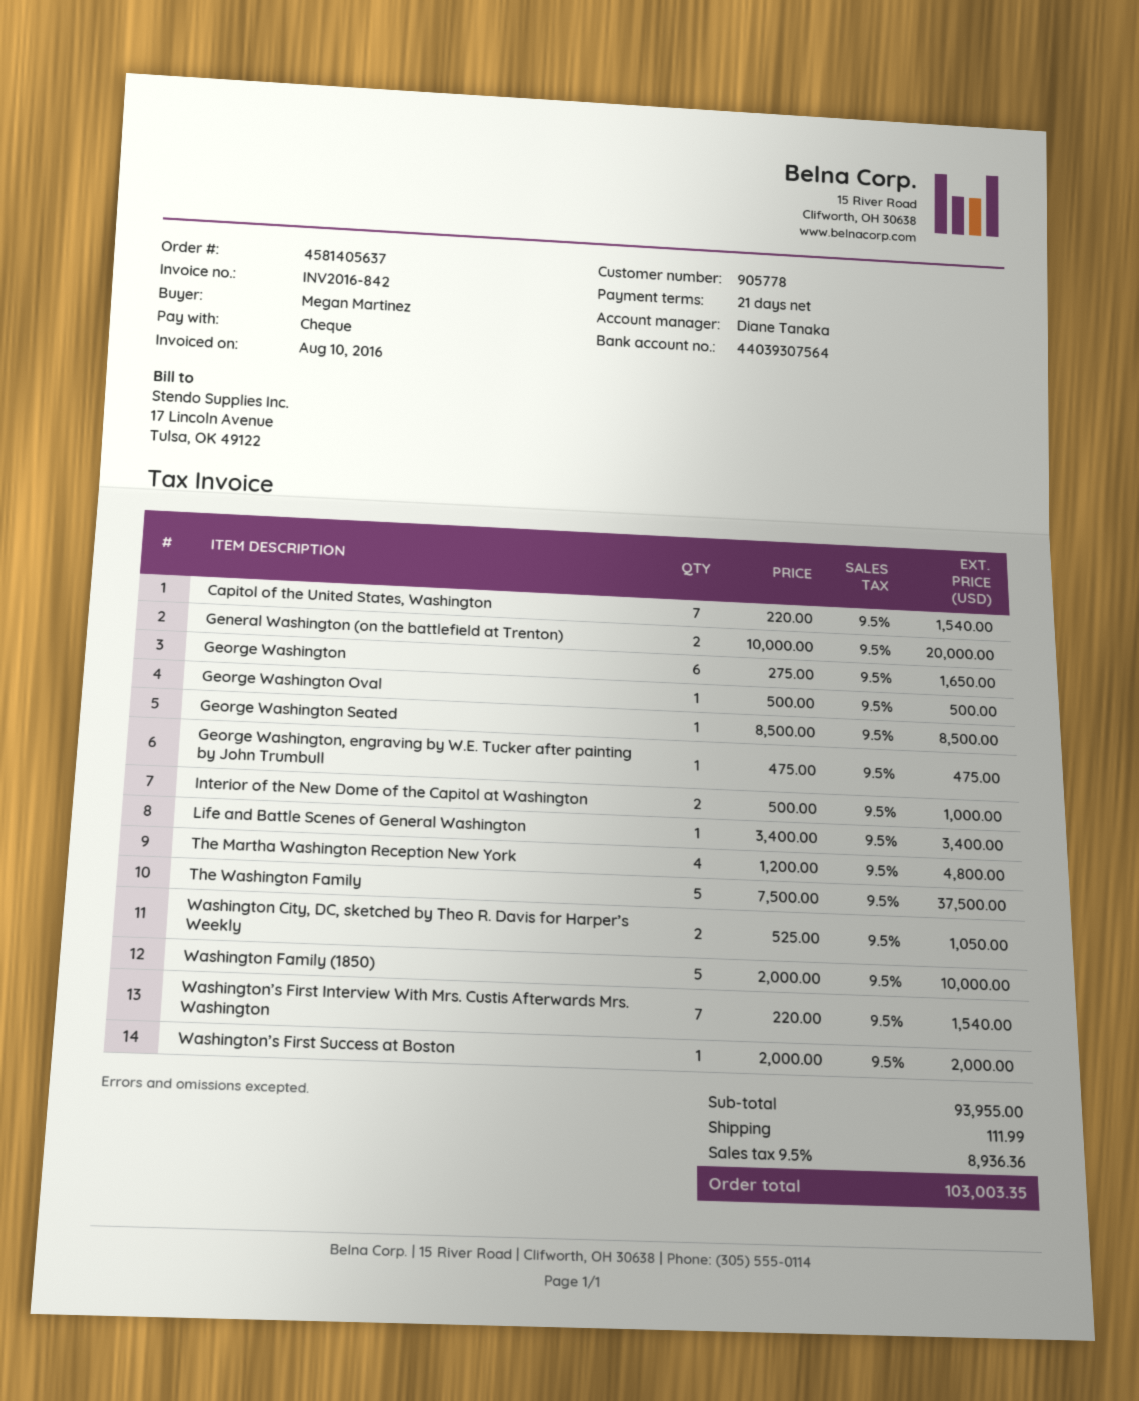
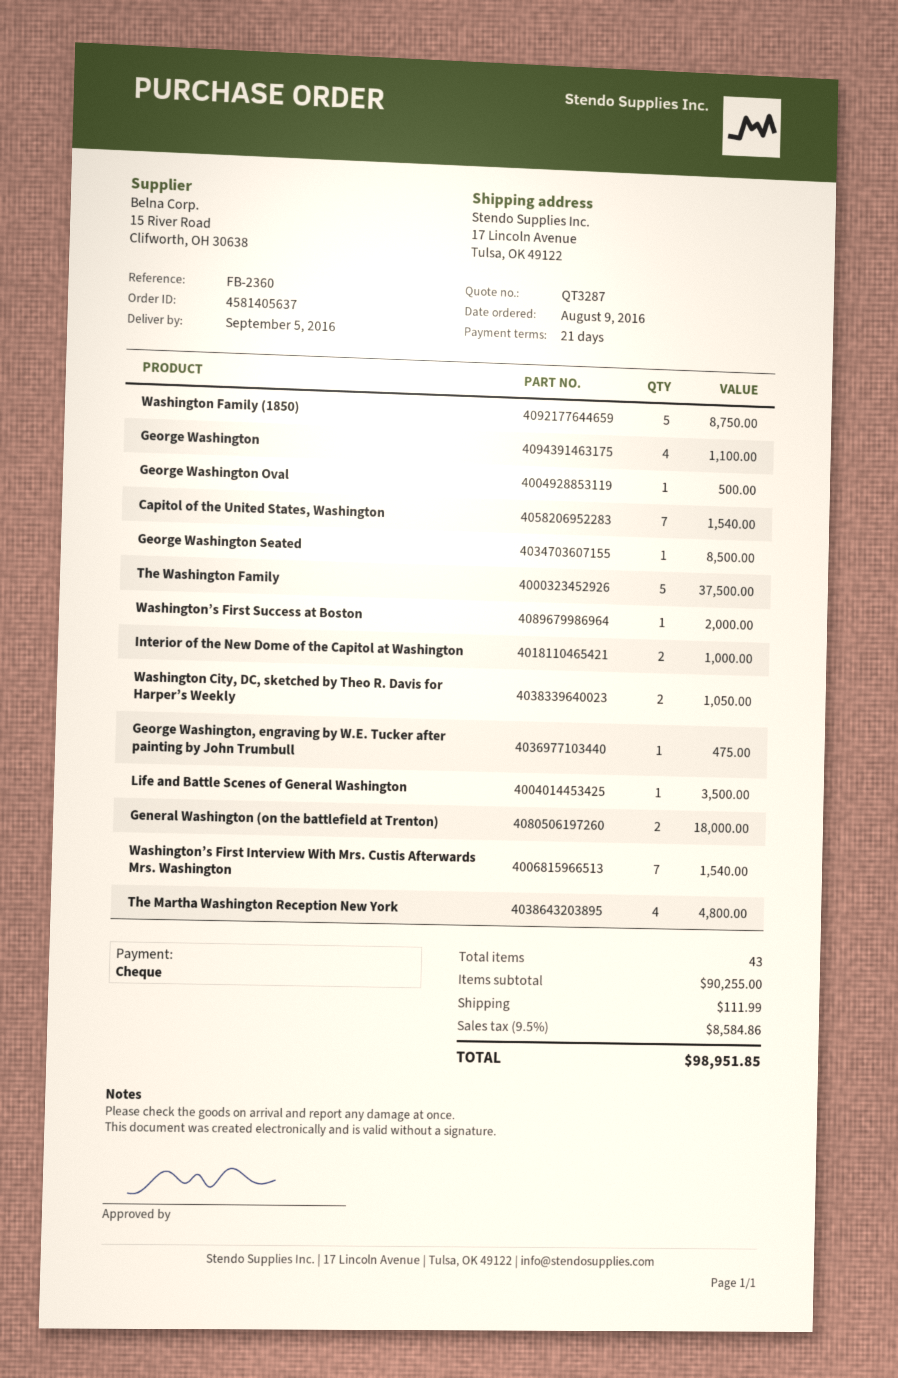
General Washington (on the battlefield at Trenton): 2 for 20000.00 -> 2 for 18000.00
George Washington: 6 for 1650.00 -> 4 for 1100.00
Life and Battle Scenes of General Washington: 1 for 3400.00 -> 1 for 3500.00
Washington Family (1850): 5 for 10000.00 -> 5 for 8750.00
subtotal: 93955.00 -> 90255.00
tax: 9.5% = 8936.36 -> 9.5% = 8584.86
total: 103003.35 -> 98951.85

